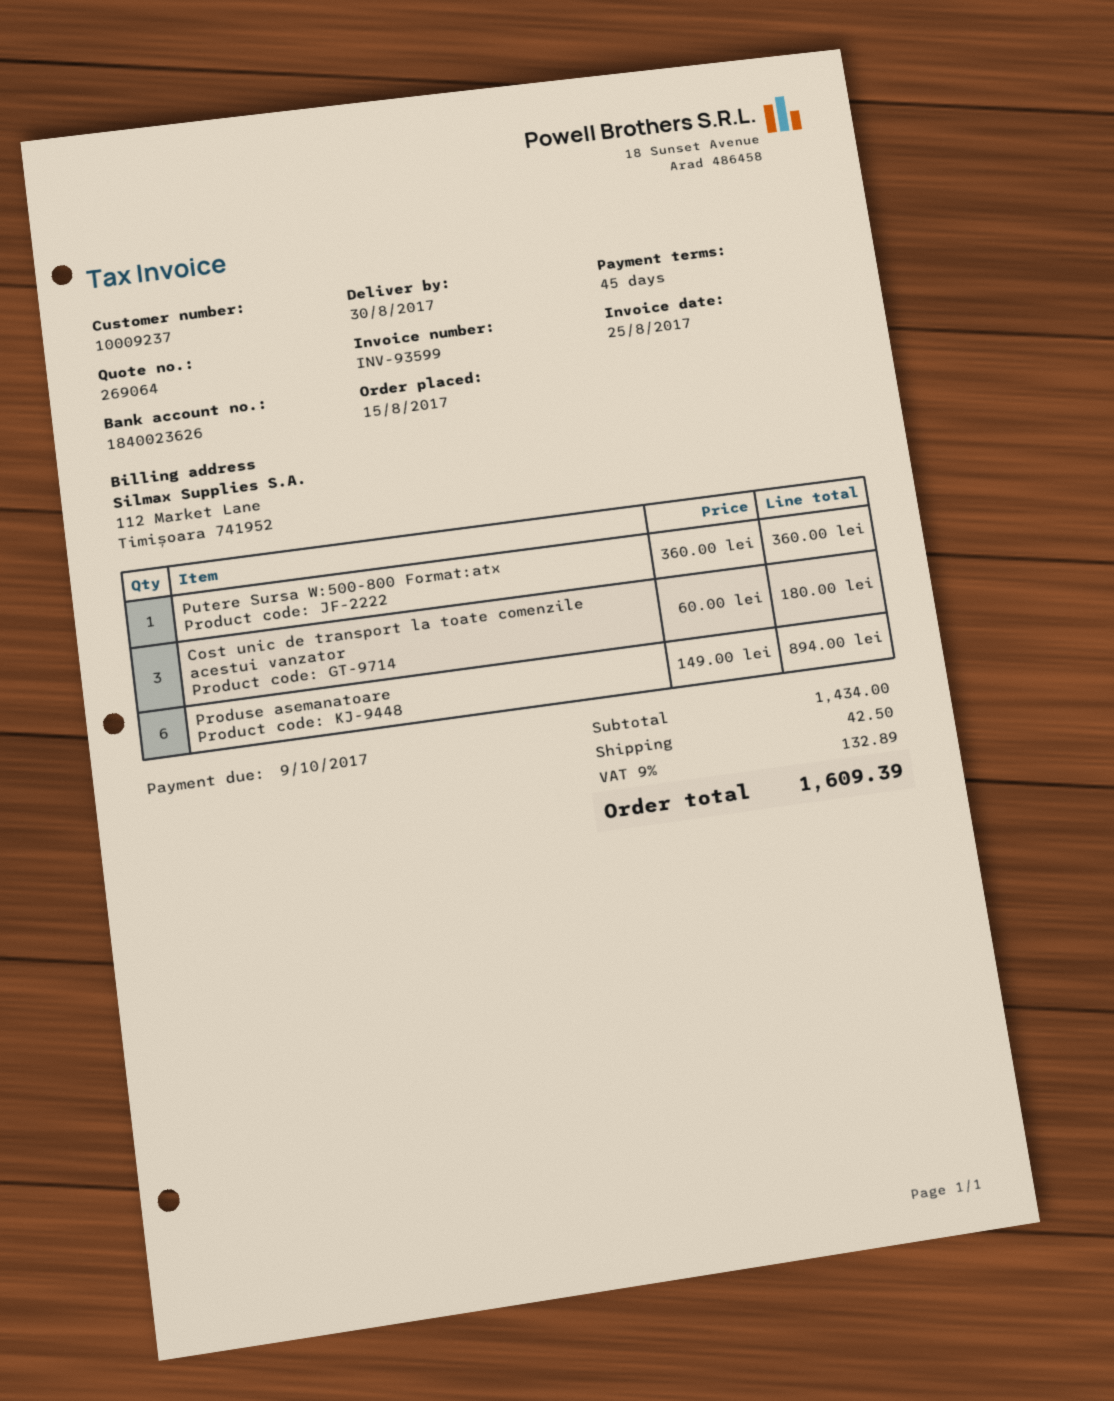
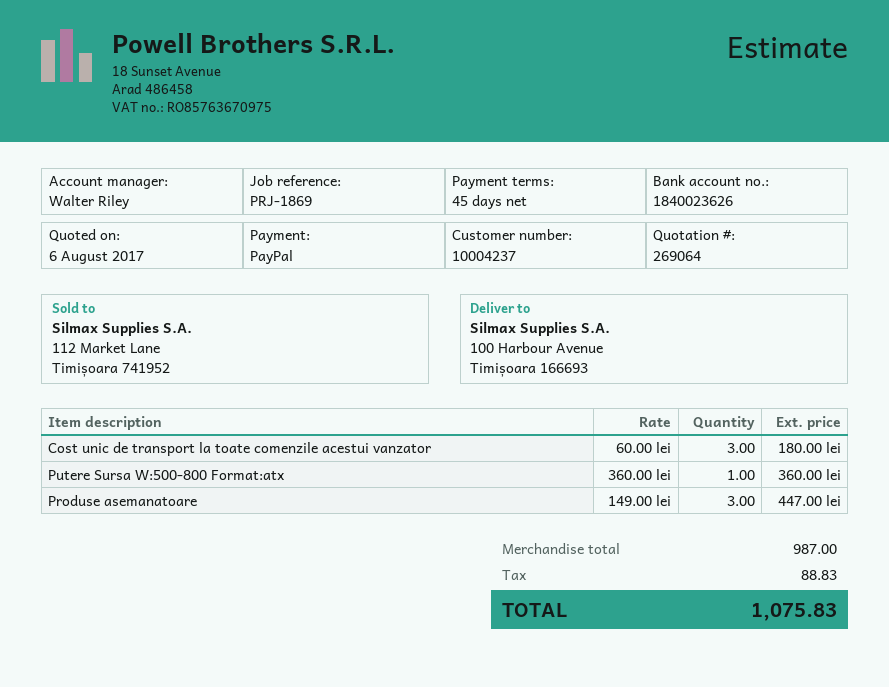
customer number: 10009237 -> 10004237
Produse asemanatoare: 6 x 149.00 = 894.00 -> 3 x 149.00 = 447.00
subtotal: 1434.00 -> 987.00
shipping: 42.50 -> none
tax: 132.89 -> 88.83
total: 1609.39 -> 1075.83

